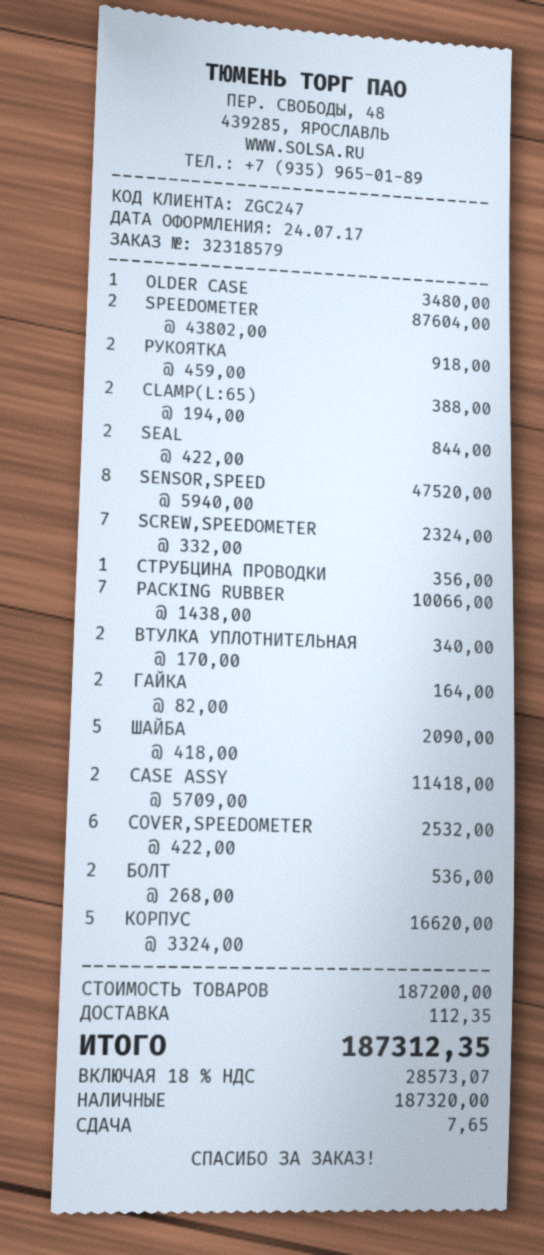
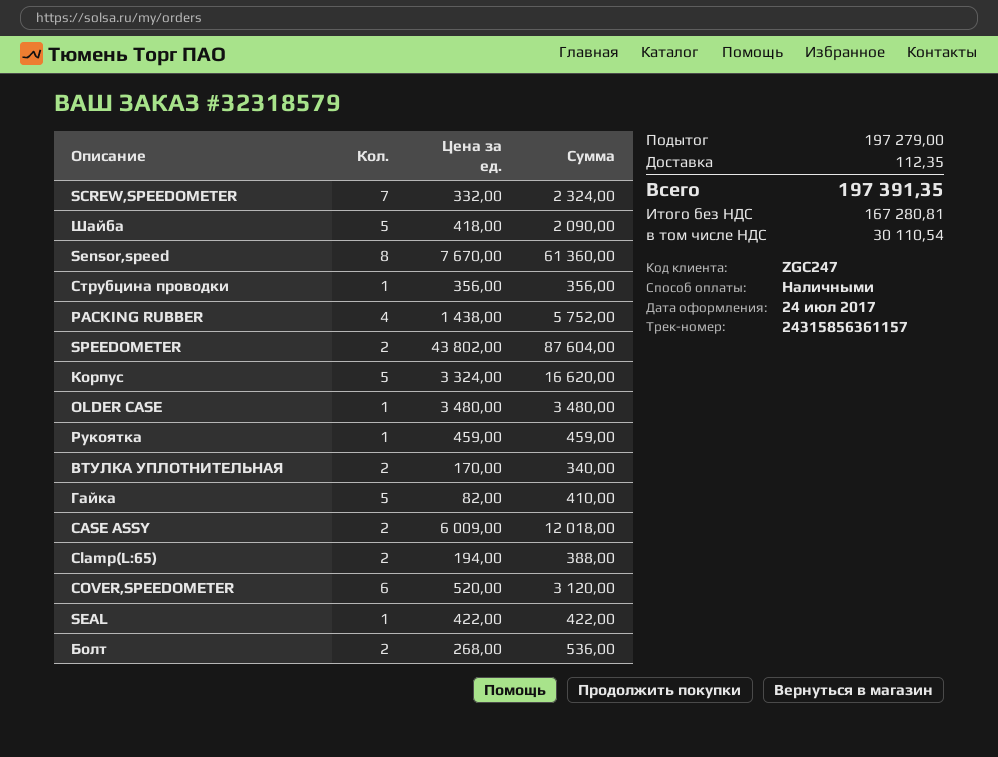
РУКОЯТКА: 2 x 459.00 = 918.00 -> 1 x 459.00 = 459.00
SEAL: 2 x 422.00 = 844.00 -> 1 x 422.00 = 422.00
SENSOR,SPEED: 8 x 5940.00 = 47520.00 -> 8 x 7670.00 = 61360.00
PACKING RUBBER: 7 x 1438.00 = 10066.00 -> 4 x 1438.00 = 5752.00
ГАЙКА: 2 x 82.00 = 164.00 -> 5 x 82.00 = 410.00
CASE ASSY: 2 x 5709.00 = 11418.00 -> 2 x 6009.00 = 12018.00
COVER,SPEEDOMETER: 6 x 422.00 = 2532.00 -> 6 x 520.00 = 3120.00
subtotal: 187200.00 -> 197279.00
tax: 28573.07 -> 30110.54
total: 187312.35 -> 197391.35

